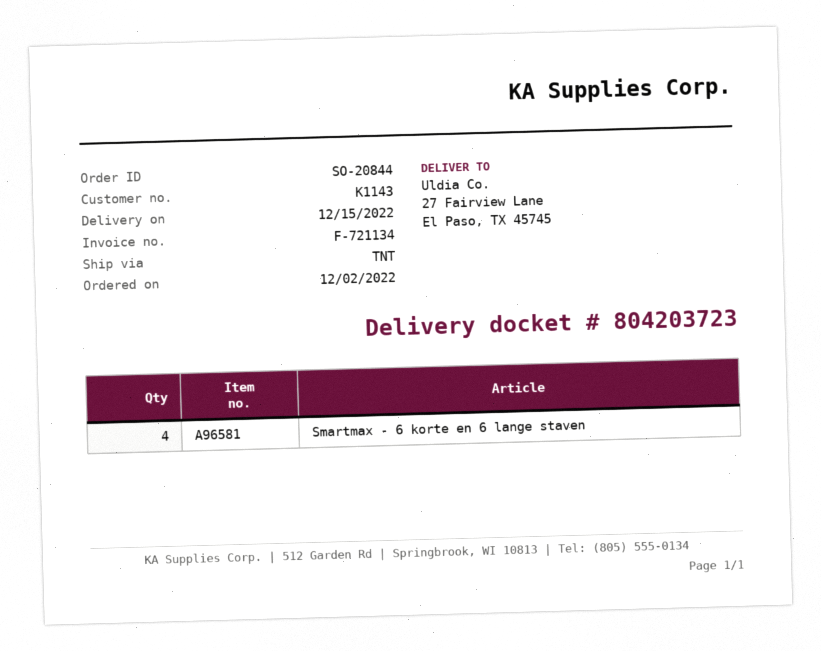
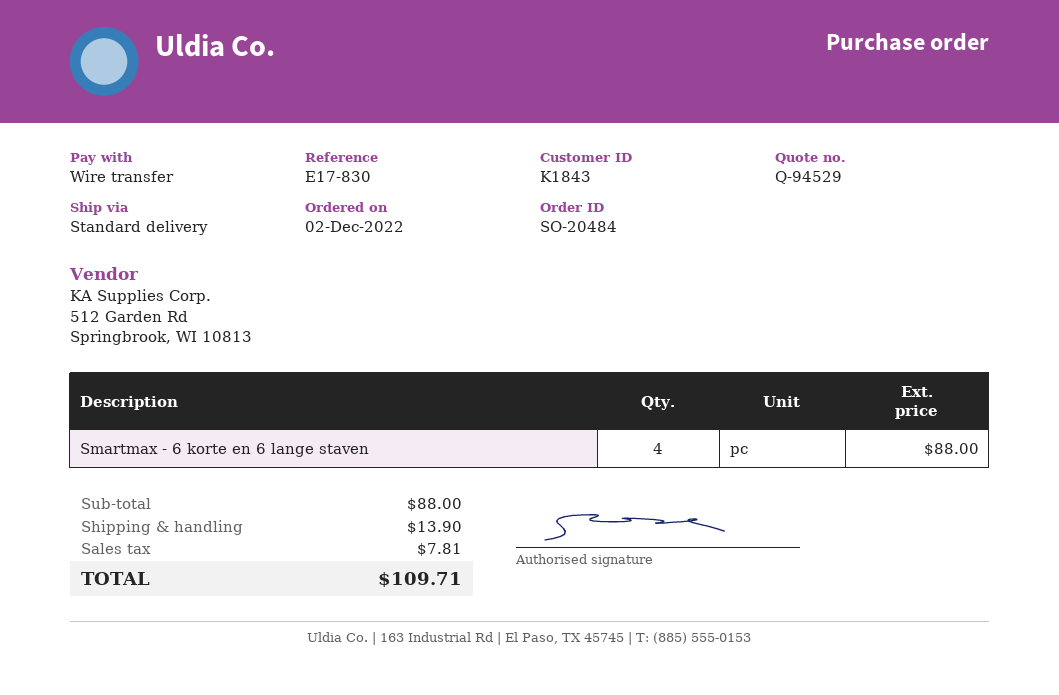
order number: SO-20844 -> SO-20484
customer number: K1143 -> K1843
shipping method: TNT -> standard

